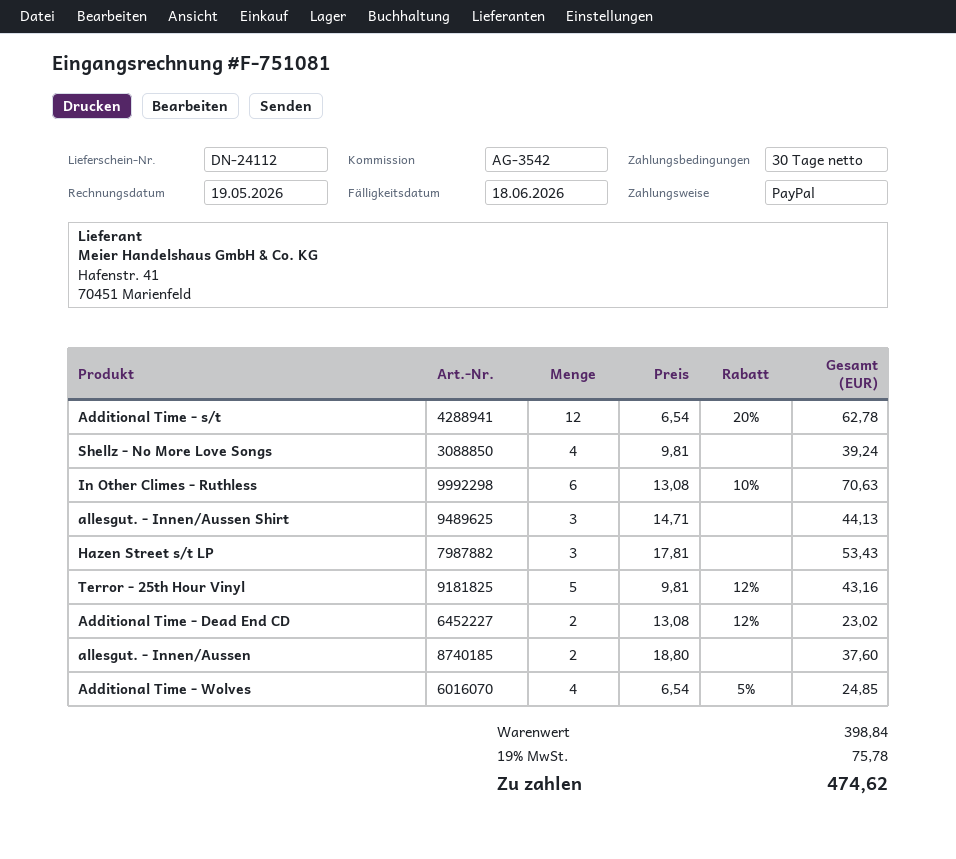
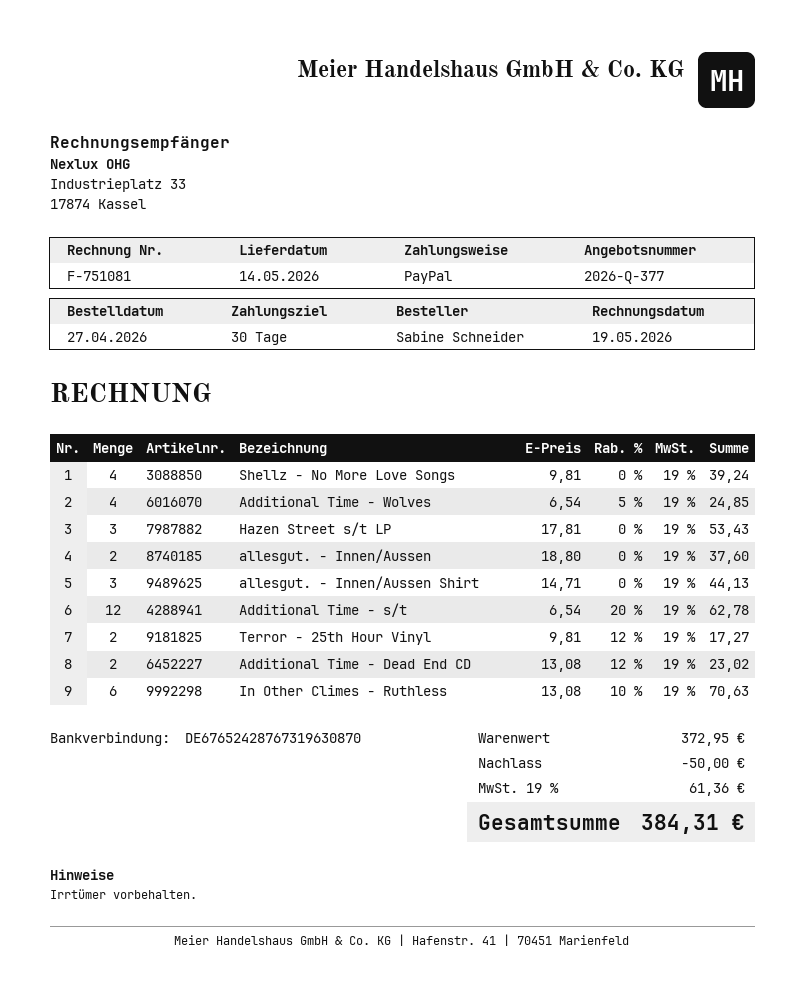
Terror - 25th Hour Vinyl: 5 x 9.81 - 12% = 43.16 -> 2 x 9.81 - 12% = 17.27
subtotal: 398.84 -> 372.95
discount: none -> 50.00
tax: 19% = 75.78 -> 19% = 61.36
total: 474.62 -> 384.31

